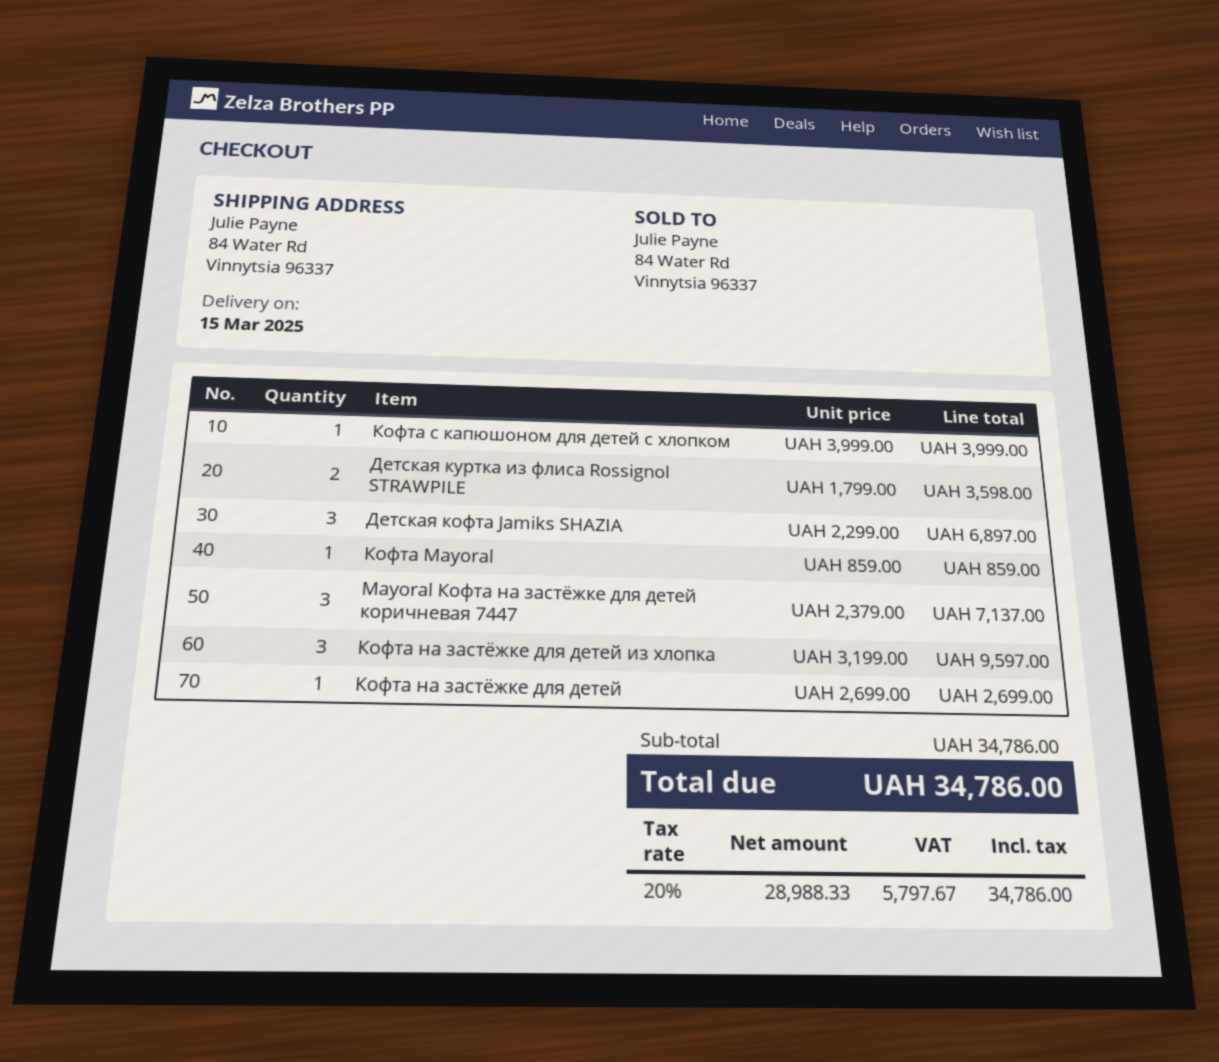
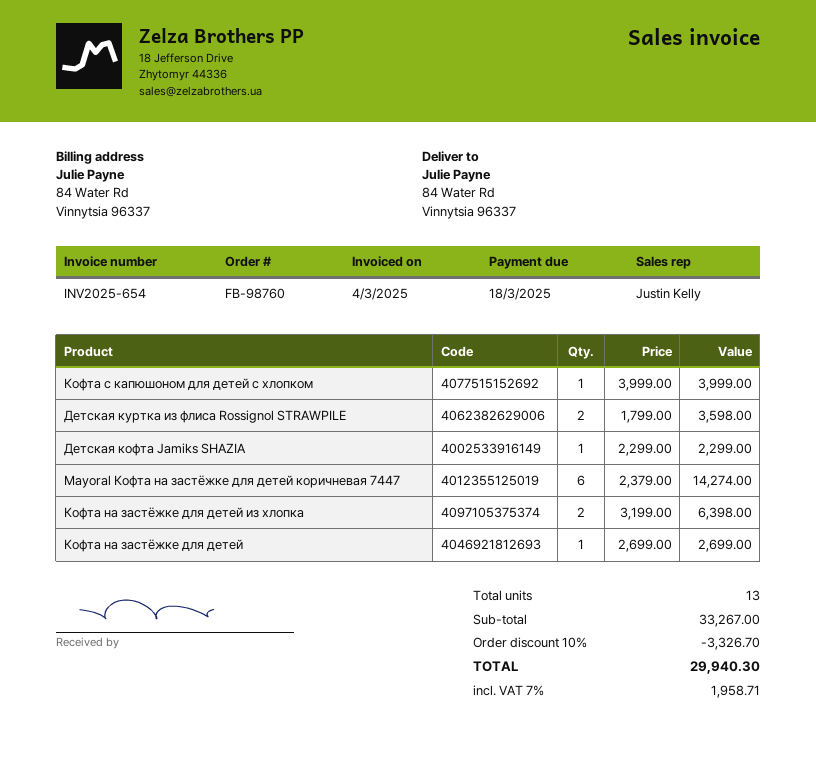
Детская кофта Jamiks SHAZIA: 3 x 2299.00 = 6897.00 -> 1 x 2299.00 = 2299.00
Кофта Mayoral: 1 x 859.00 = 859.00 -> none
Mayoral Кофта на застёжке для детей коричневая 7447: 3 x 2379.00 = 7137.00 -> 6 x 2379.00 = 14274.00
Кофта на застёжке для детей из хлопка: 3 x 3199.00 = 9597.00 -> 2 x 3199.00 = 6398.00
subtotal: 34786.00 -> 33267.00
discount: none -> 10% = 3326.70
tax: 20% = 5797.67 -> 7% = 1958.71
total: 34786.00 -> 29940.30

